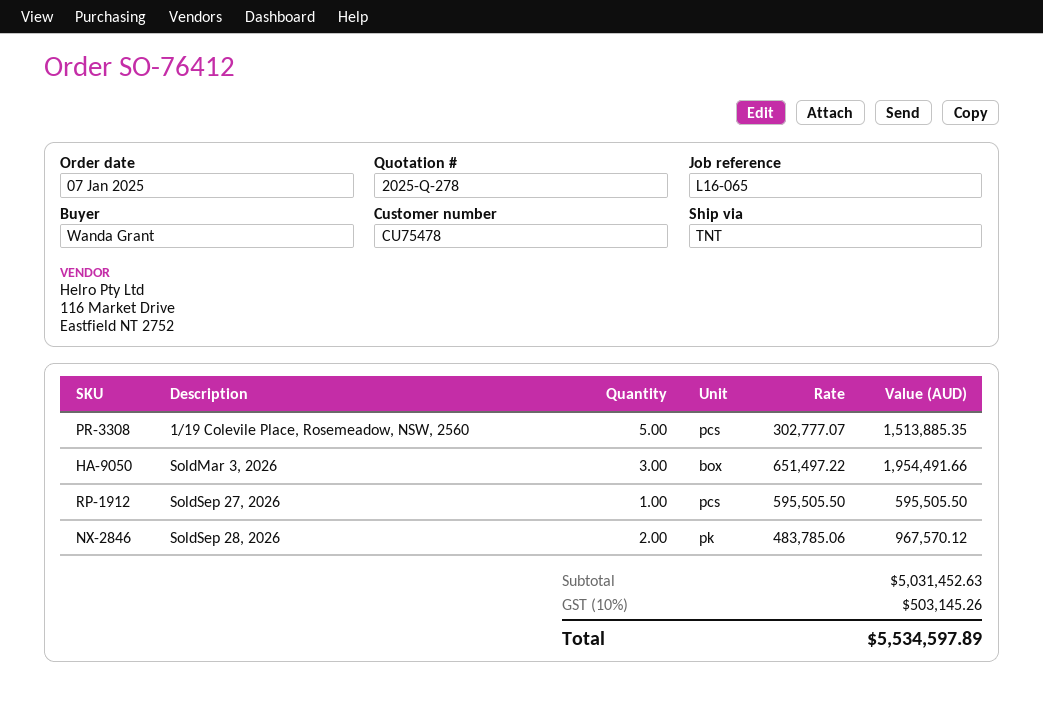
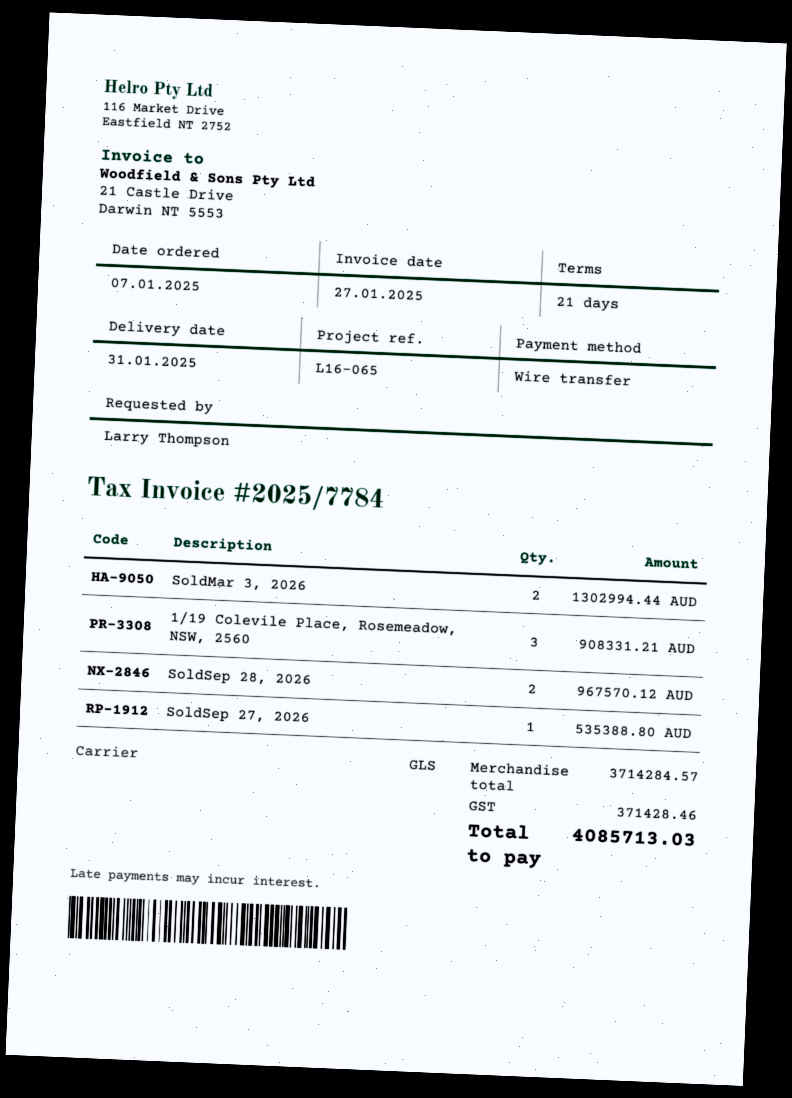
ordered by: Wanda Grant -> Larry Thompson
shipping method: TNT -> GLS
1/19 Colevile Place, Rosemeadow, NSW, 2560: 5 for 1513885.35 -> 3 for 908331.21
SoldMar 3, 2026: 3 for 1954491.66 -> 2 for 1302994.44
SoldSep 27, 2026: 1 for 595505.50 -> 1 for 535388.80
subtotal: 5031452.63 -> 3714284.57
tax: 503145.26 -> 371428.46
total: 5534597.89 -> 4085713.03

